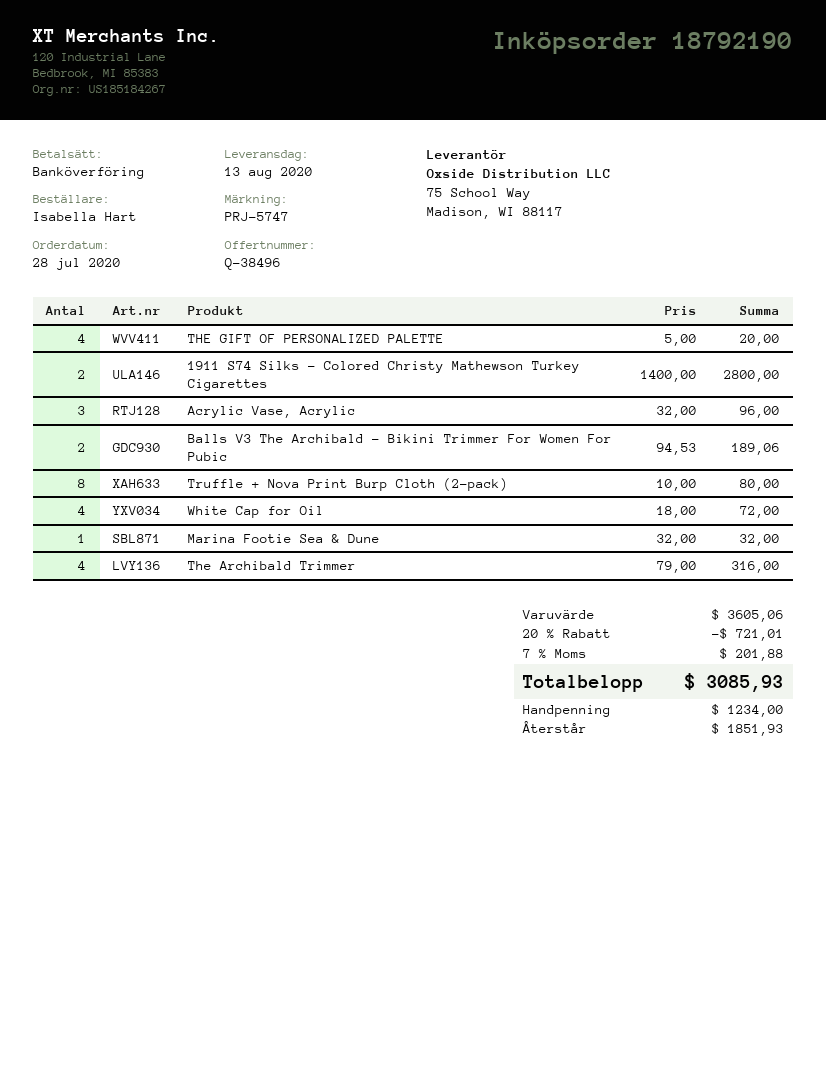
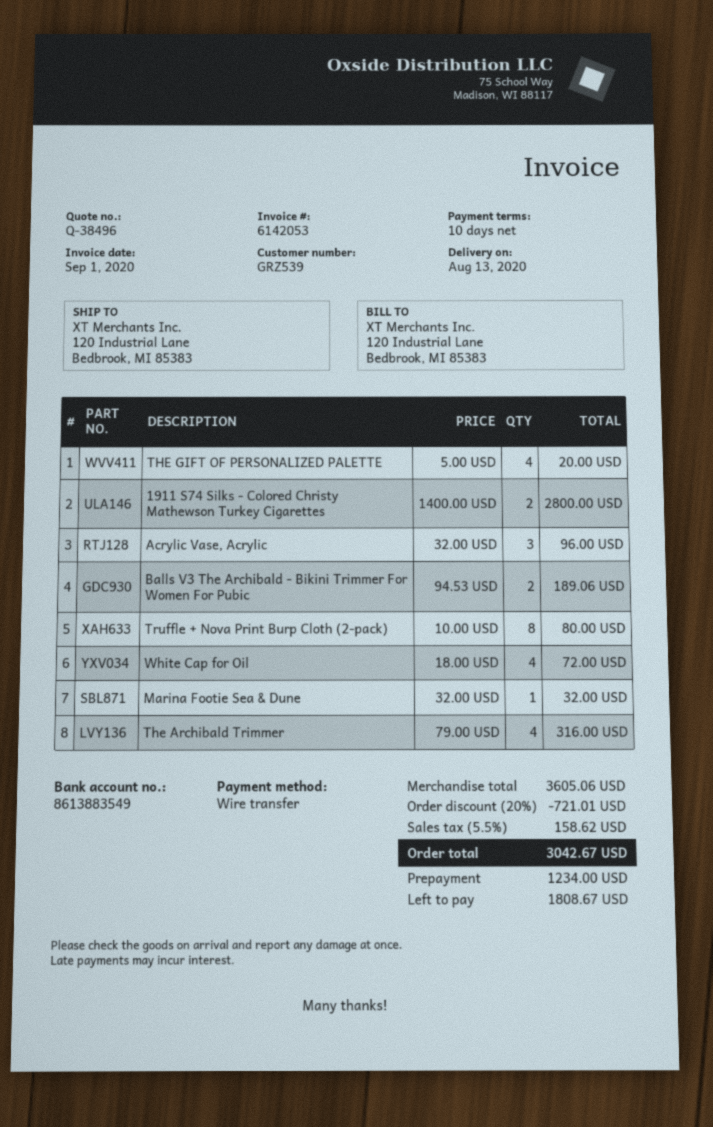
tax: 7% = 201.88 -> 5.5% = 158.62
total: 3085.93 -> 3042.67
balance: 1851.93 -> 1808.67

